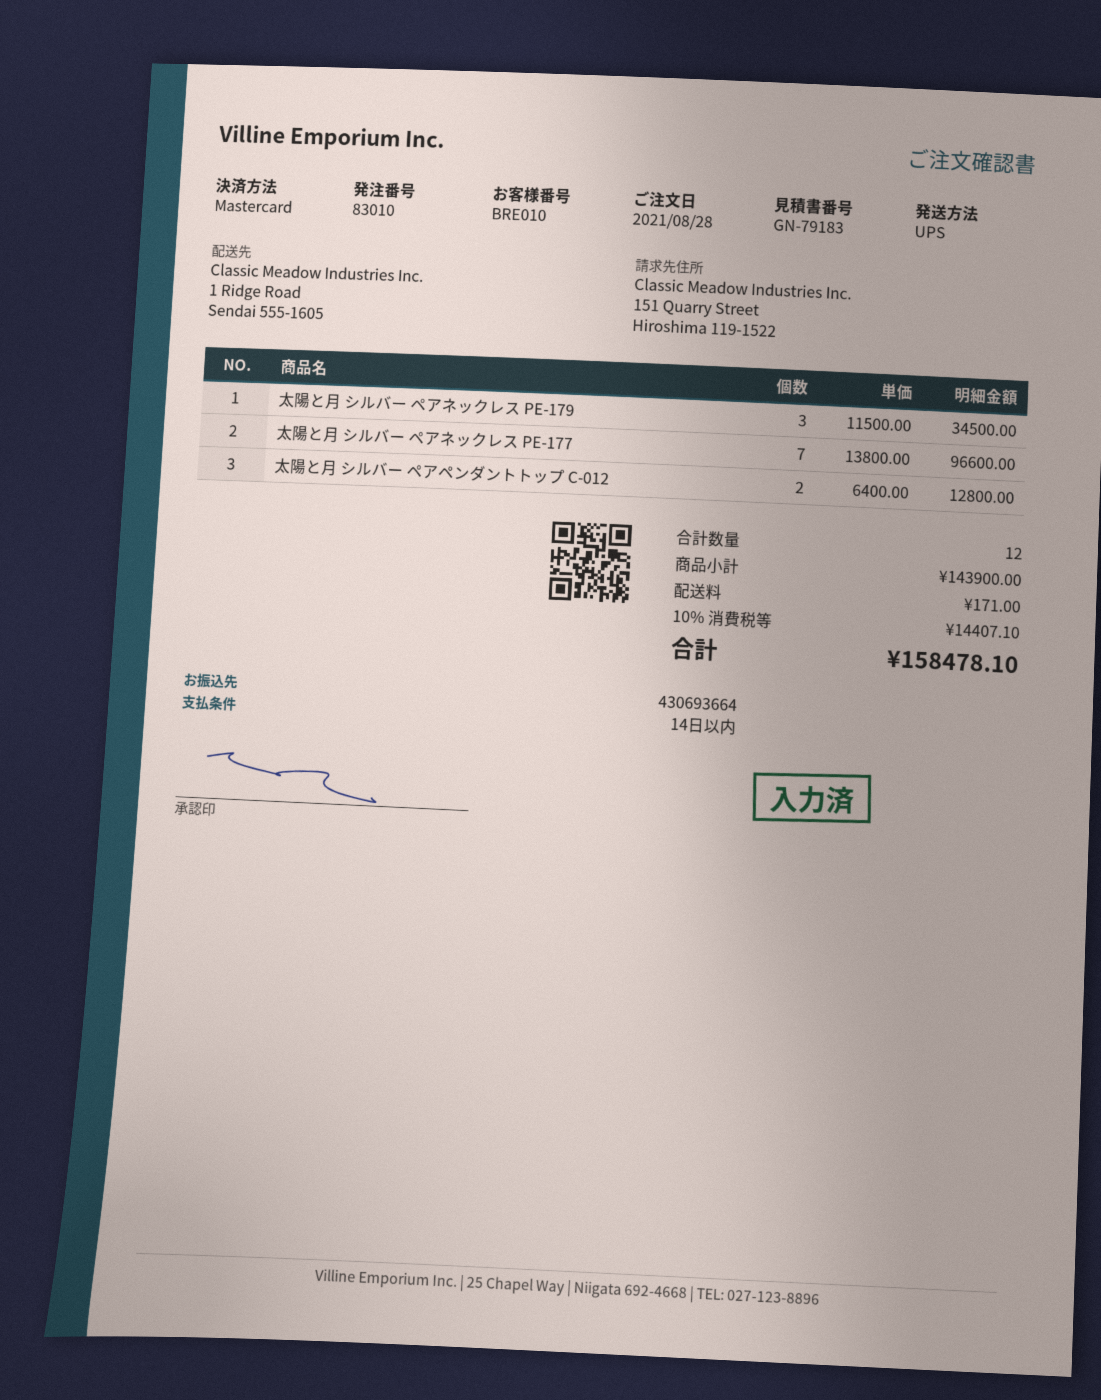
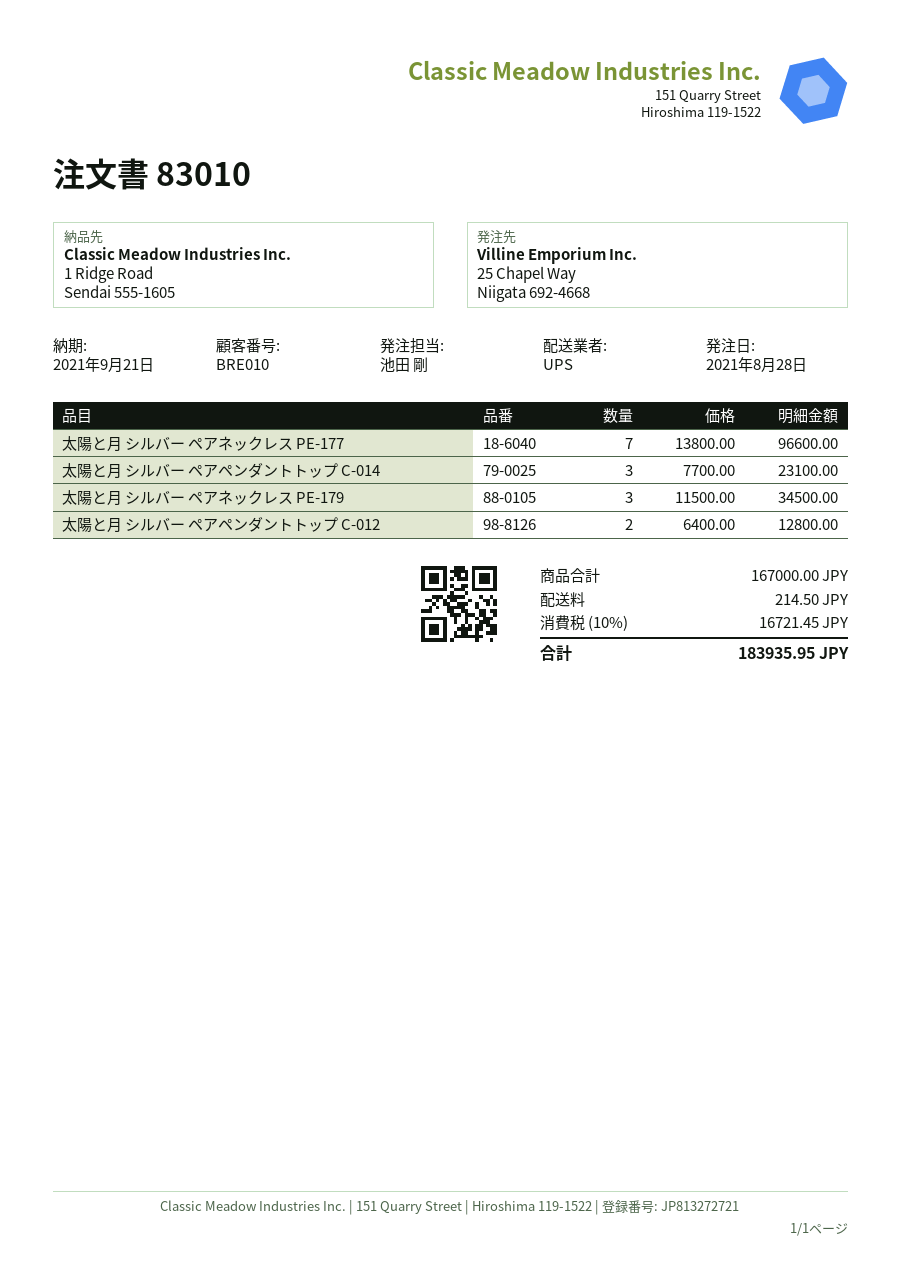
太陽と月 シルバー ペアペンダントトップ C-014: none -> 3 x 7700.00 = 23100.00
subtotal: 143900.00 -> 167000.00
shipping: 171.00 -> 214.50
tax: 10% = 14407.10 -> 10% = 16721.45
total: 158478.10 -> 183935.95

